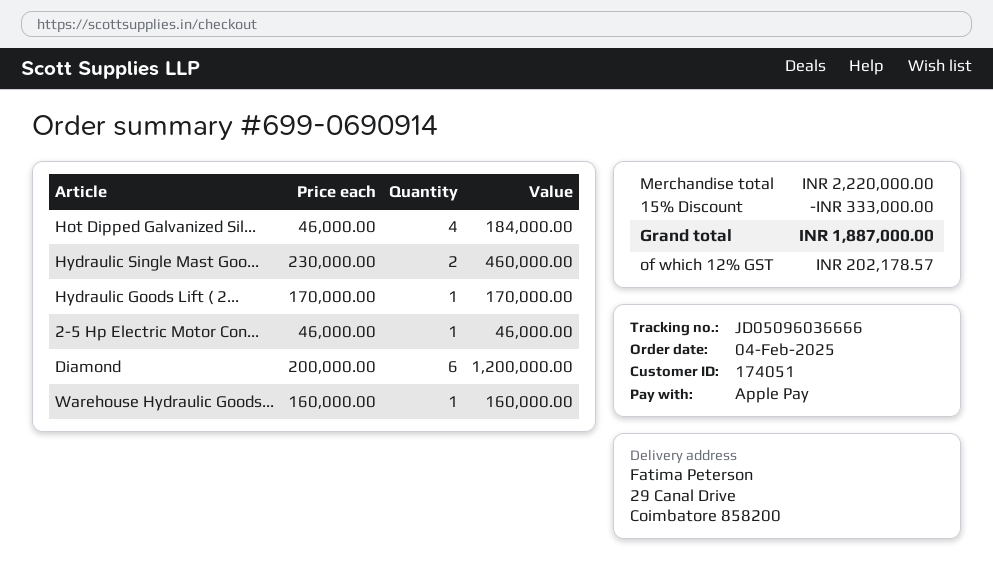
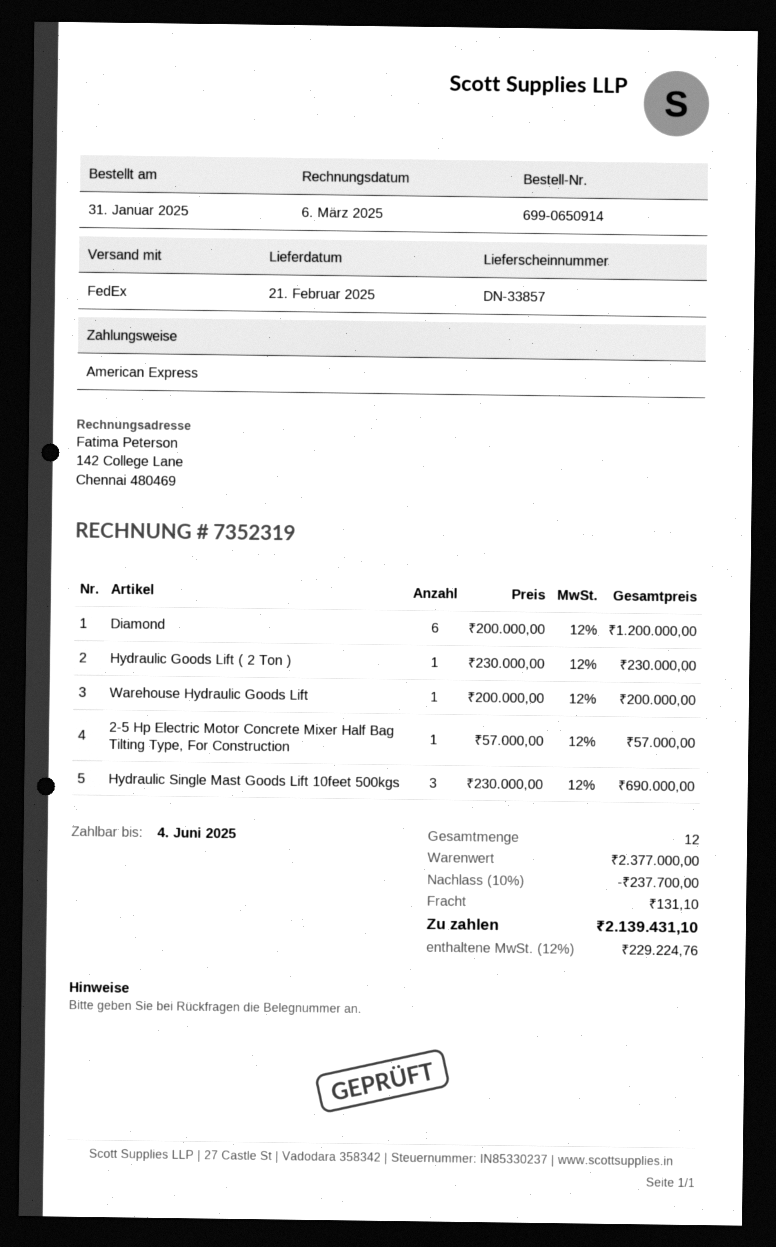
order number: 699-0690914 -> 699-0650914
order date: 2025-02-04 -> 2025-01-31
payment method: Apple Pay -> American Express
Hot Dipped Galvanized Sil...: 4 x 46000.00 = 184000.00 -> none
Hydraulic Single Mast Goo...: 2 x 230000.00 = 460000.00 -> 3 x 230000.00 = 690000.00
Hydraulic Goods Lift ( 2...: 1 x 170000.00 = 170000.00 -> 1 x 230000.00 = 230000.00
2-5 Hp Electric Motor Con...: 1 x 46000.00 = 46000.00 -> 1 x 57000.00 = 57000.00
Warehouse Hydraulic Goods...: 1 x 160000.00 = 160000.00 -> 1 x 200000.00 = 200000.00
subtotal: 2220000.00 -> 2377000.00
discount: 15% = 333000.00 -> 10% = 237700.00
shipping: none -> 131.10
tax: 12% = 202178.57 -> 12% = 229224.76
total: 1887000.00 -> 2139431.10

